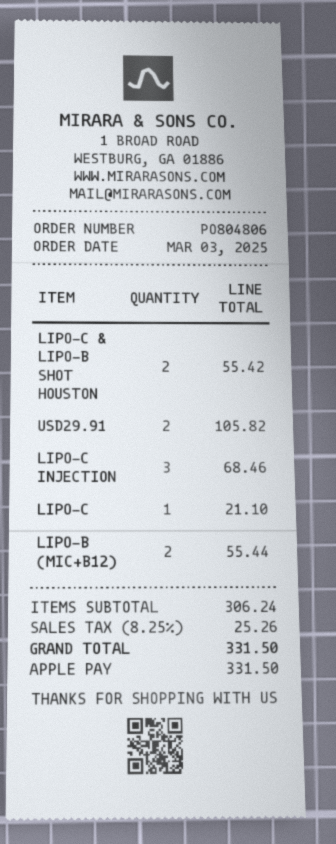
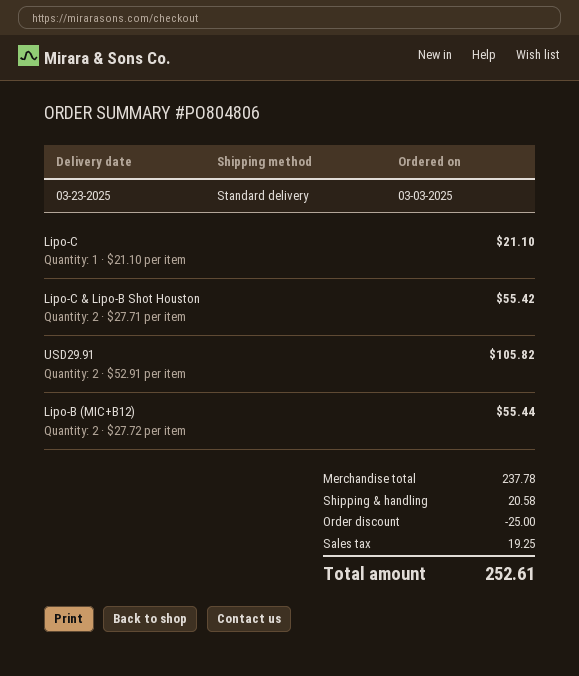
LIPO-C INJECTION: 3 for 68.46 -> none
subtotal: 306.24 -> 237.78
discount: none -> 25.00
shipping: none -> 20.58
tax: 25.26 -> 19.25
total: 331.50 -> 252.61

